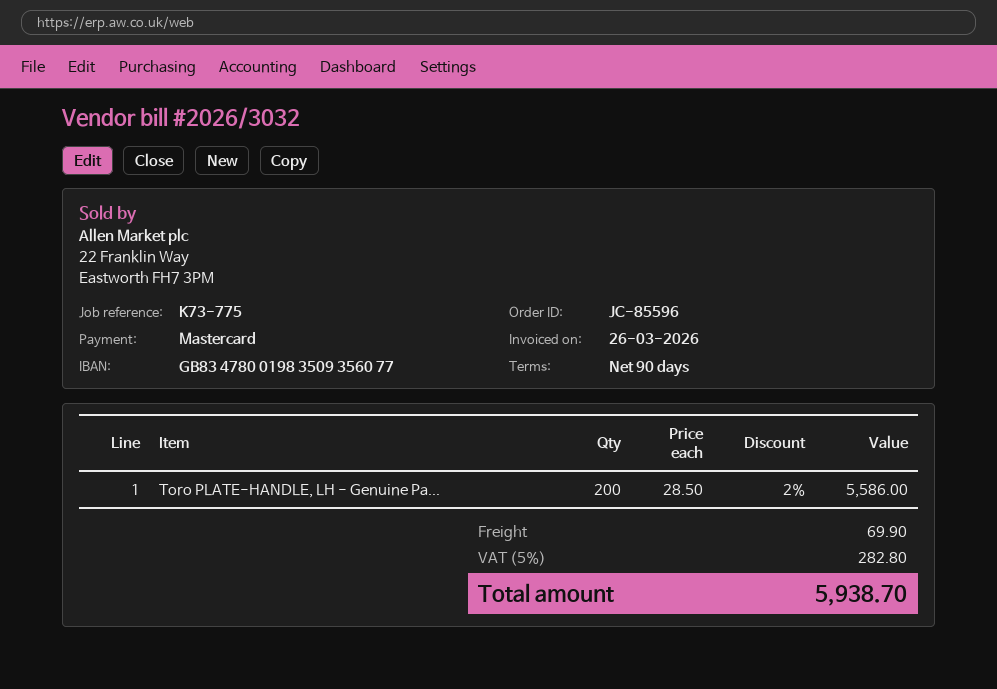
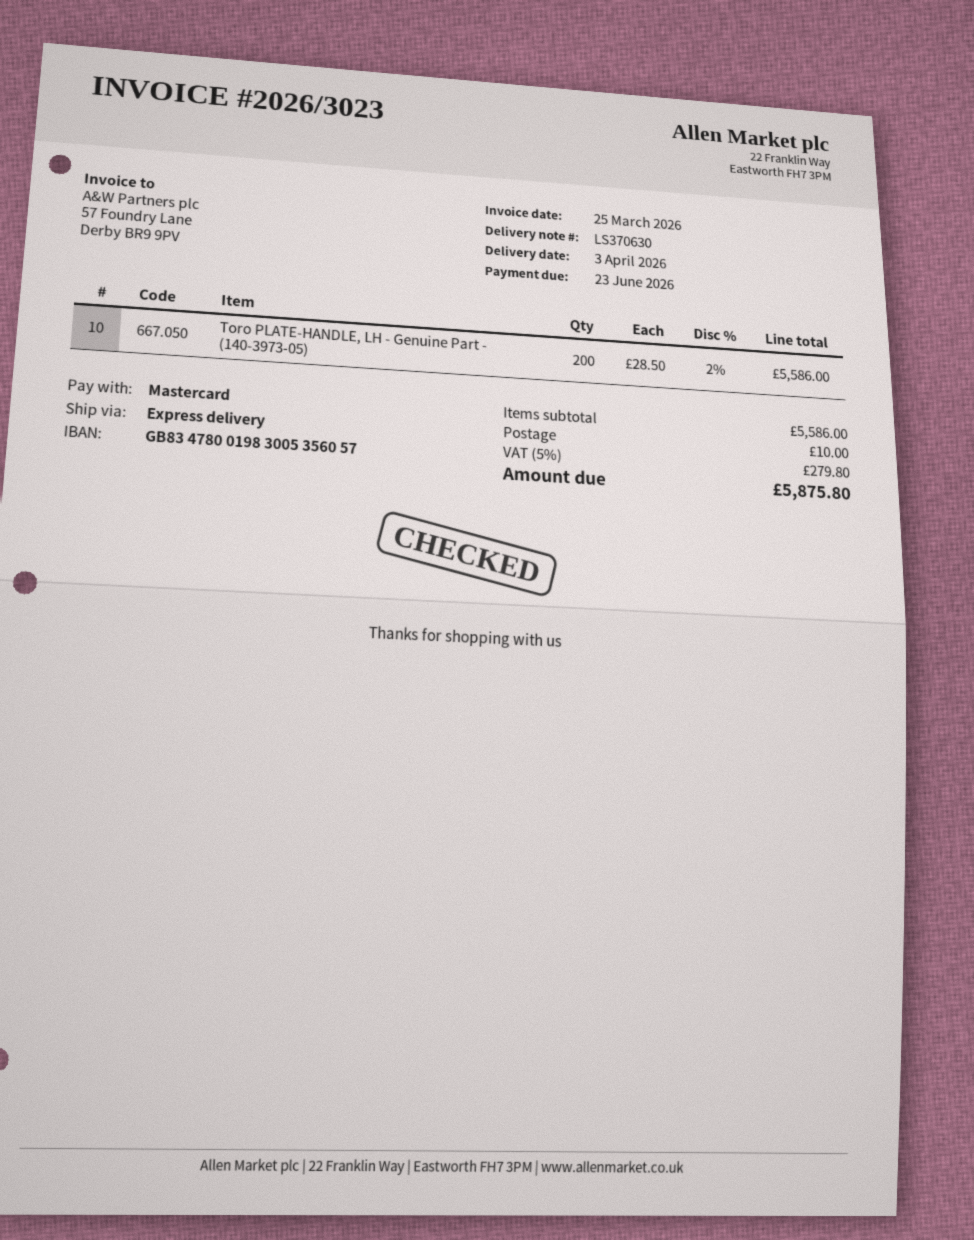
invoice number: 2026/3032 -> 2026/3023
invoice date: 2026-03-26 -> 2026-03-25
bank account: GB83478001983509356077 -> GB83478001983005356057
shipping: 69.90 -> 10.00
tax: 5% = 282.80 -> 5% = 279.80
total: 5938.70 -> 5875.80

